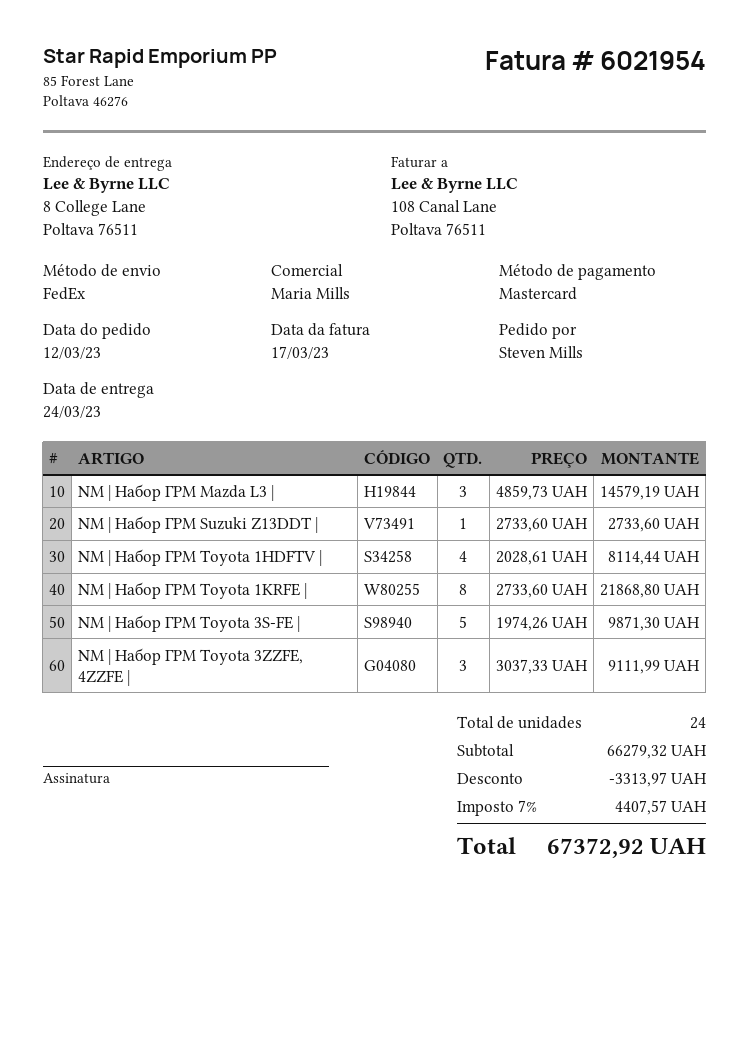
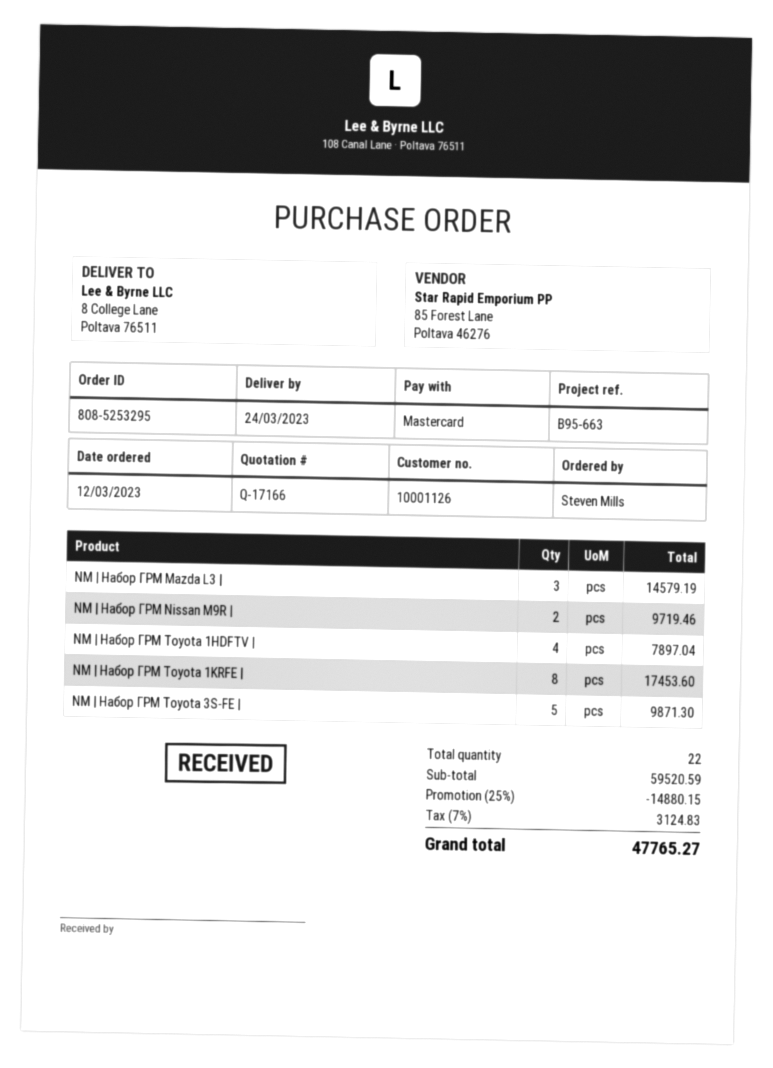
NM | Набор ГРМ Suzuki Z13DDT |: 1 for 2733.60 -> none
NM | Набор ГРМ Toyota 1HDFTV |: 4 for 8114.44 -> 4 for 7897.04
NM | Набор ГРМ Toyota 1KRFE |: 8 for 21868.80 -> 8 for 17453.60
NM | Набор ГРМ Toyota 3ZZFE, 4ZZFE |: 3 for 9111.99 -> none
NM | Набор ГРМ Nissan M9R |: none -> 2 for 9719.46
total quantity: 24 -> 22
subtotal: 66279.32 -> 59520.59
discount: 3313.97 -> 14880.15
tax: 7% = 4407.57 -> 7% = 3124.83
total: 67372.92 -> 47765.27

